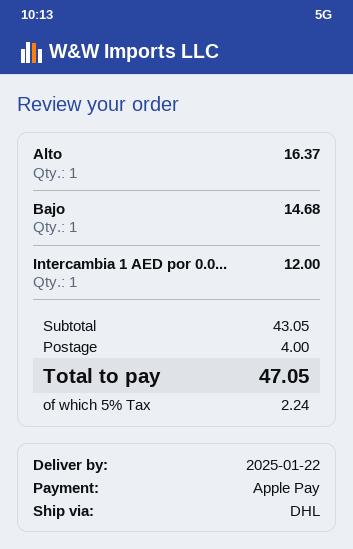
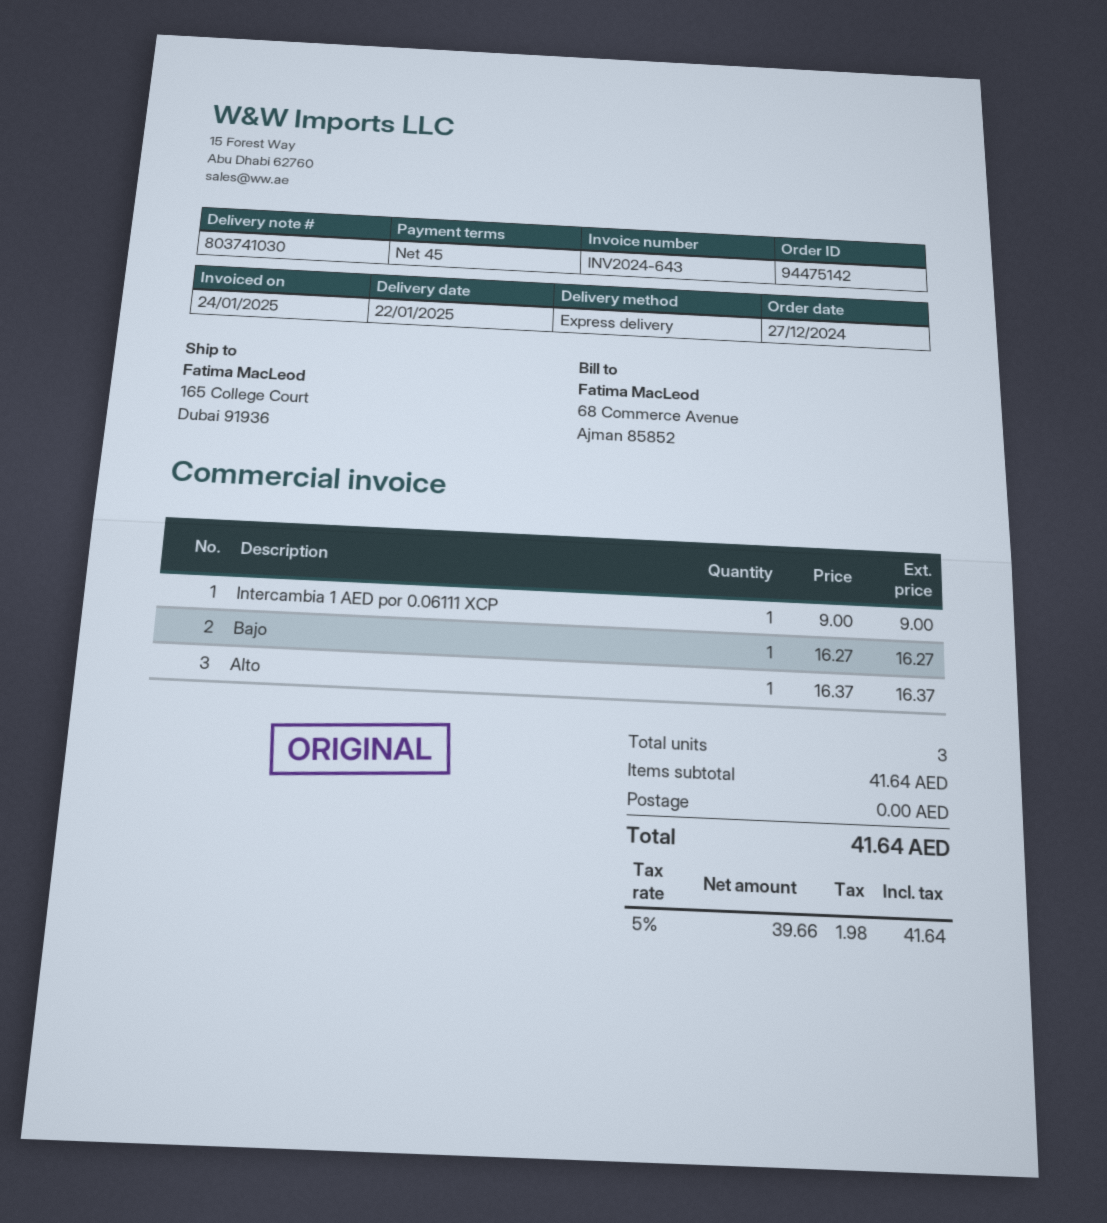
shipping method: DHL -> express
Bajo: 1 for 14.68 -> 1 for 16.27
Intercambia 1 AED por 0.0...: 1 for 12.00 -> 1 for 9.00
subtotal: 43.05 -> 41.64
shipping: 4.00 -> 0.00
tax: 5% = 2.24 -> 5% = 1.98
total: 47.05 -> 41.64

